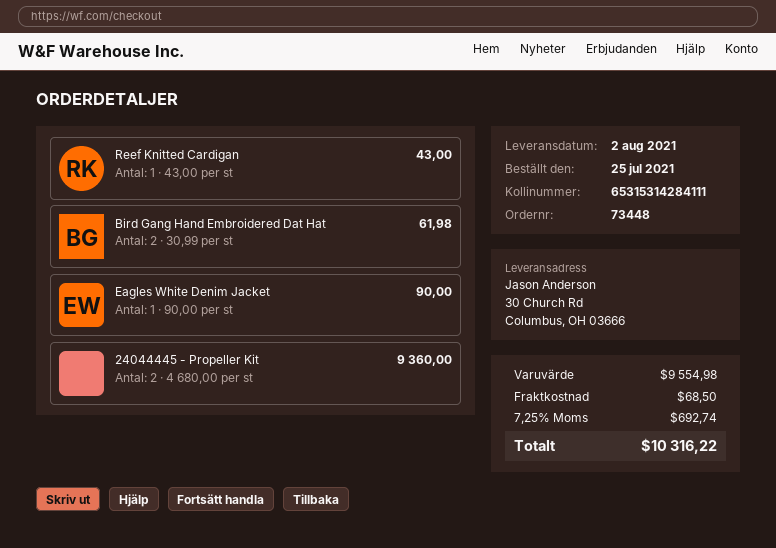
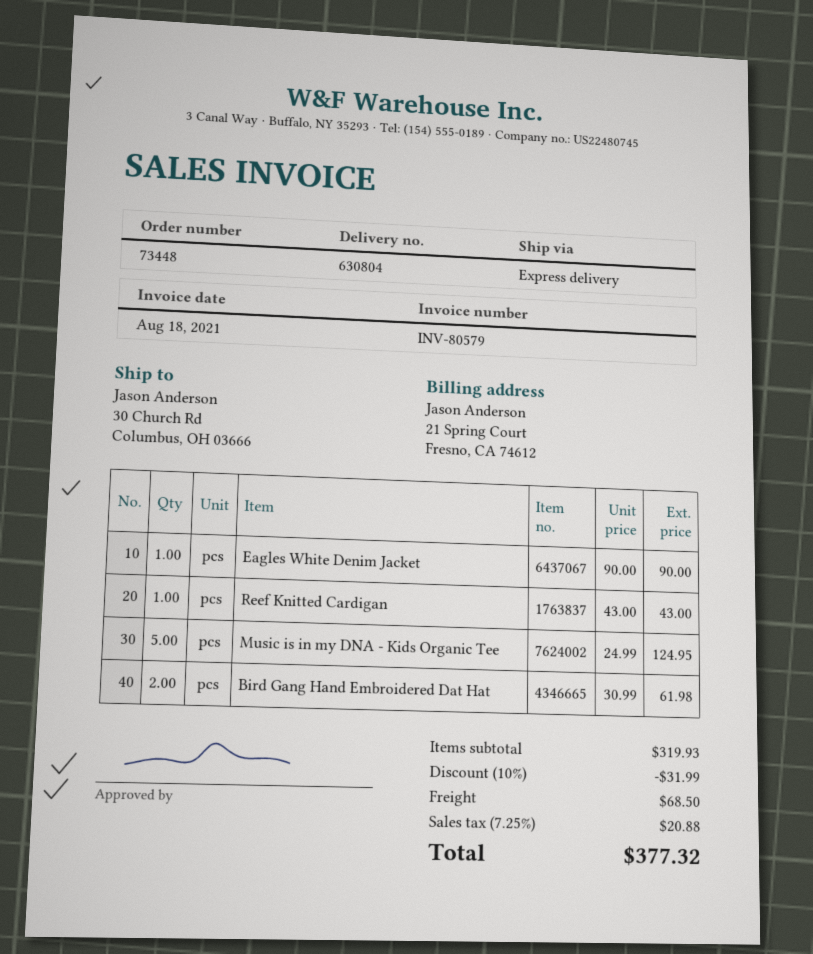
24044445 - Propeller Kit: 2 x 4680.00 = 9360.00 -> none
Music is in my DNA - Kids Organic Tee: none -> 5 x 24.99 = 124.95
subtotal: 9554.98 -> 319.93
discount: none -> 10% = 31.99
tax: 7.25% = 692.74 -> 7.25% = 20.88
total: 10316.22 -> 377.32

